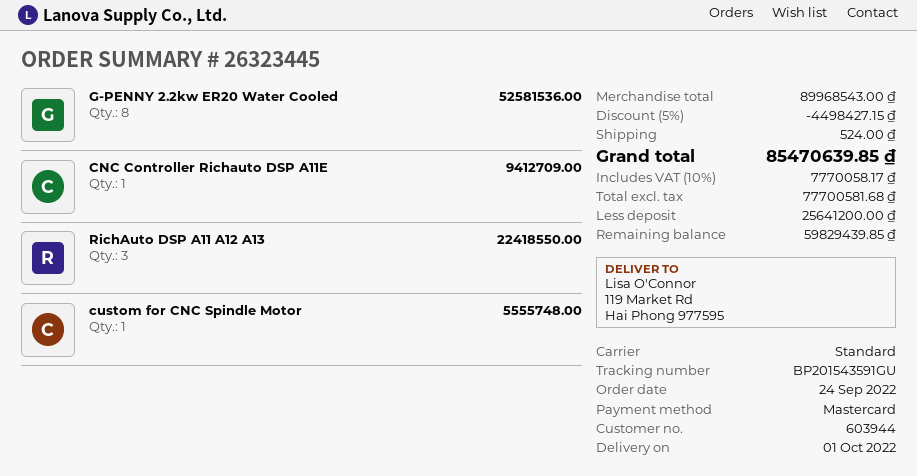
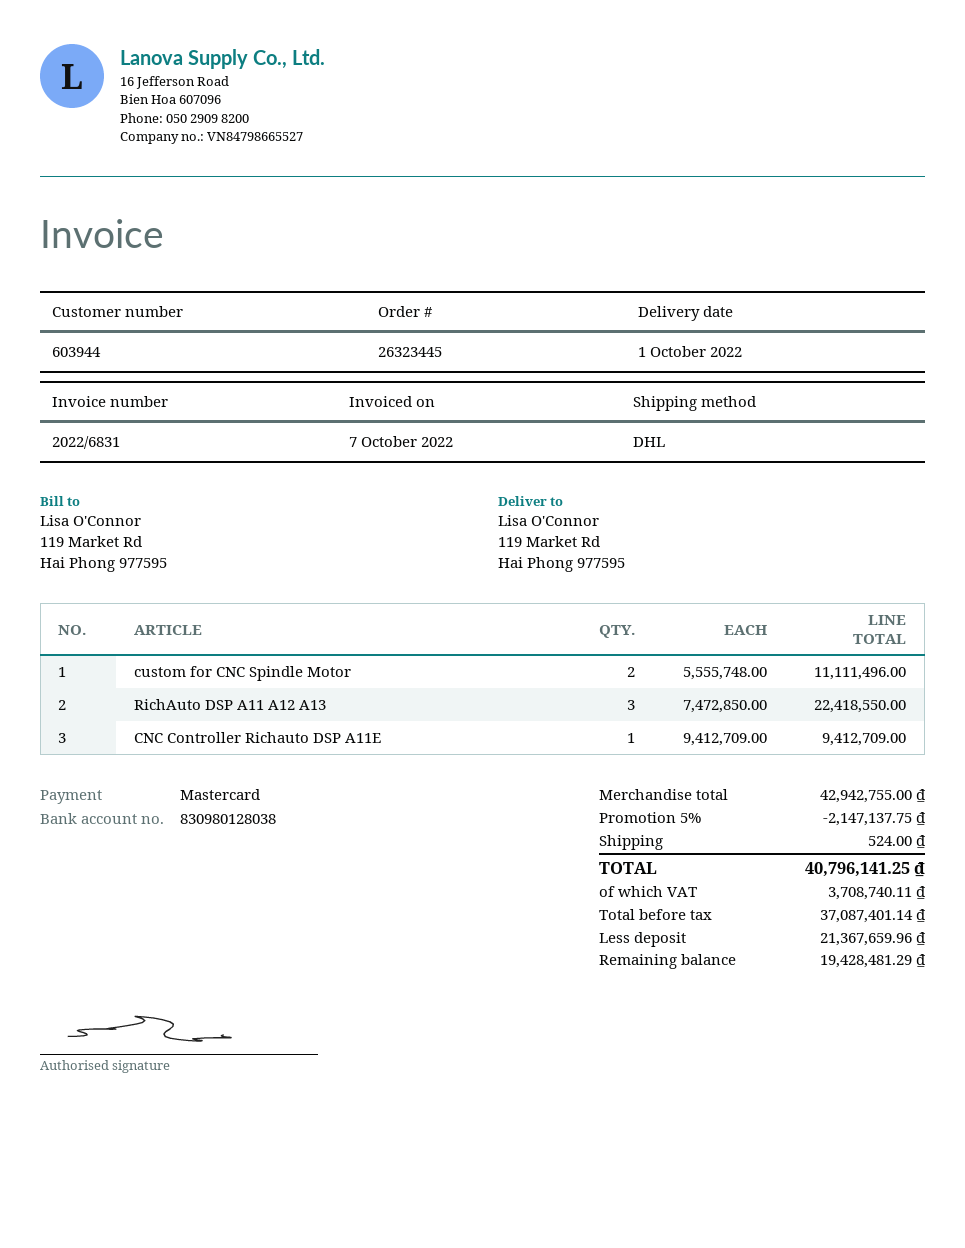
shipping method: standard -> DHL
G-PENNY 2.2kw ER20 Water Cooled: 8 for 52581536.00 -> none
custom for CNC Spindle Motor: 1 for 5555748.00 -> 2 for 11111496.00
subtotal: 89968543.00 -> 42942755.00
discount: 5% = 4498427.15 -> 5% = 2147137.75
net: 77700581.68 -> 37087401.14
tax: 7770058.17 -> 3708740.11
total: 85470639.85 -> 40796141.25
deposit: 25641200.00 -> 21367659.96
balance: 59829439.85 -> 19428481.29

